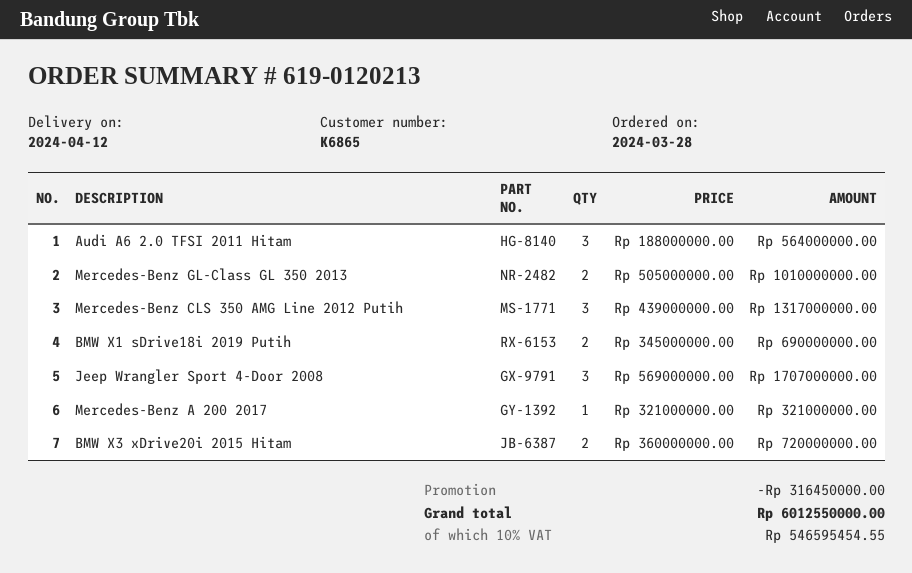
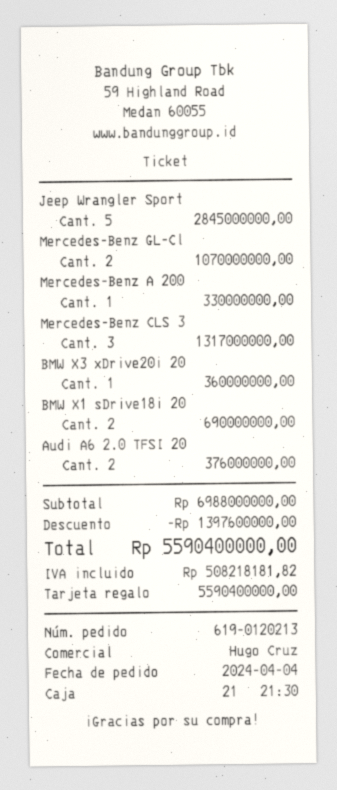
order date: 2024-03-28 -> 2024-04-04
Audi A6 2.0 TFSI 2011 Hitam: 3 for 564000000.00 -> 2 for 376000000.00
Mercedes-Benz GL-Class GL 350 2013: 2 for 1010000000.00 -> 2 for 1070000000.00
Jeep Wrangler Sport 4-Door 2008: 3 for 1707000000.00 -> 5 for 2845000000.00
Mercedes-Benz A 200 2017: 1 for 321000000.00 -> 1 for 330000000.00
BMW X3 xDrive20i 2015 Hitam: 2 for 720000000.00 -> 1 for 360000000.00
discount: 316450000.00 -> 1397600000.00
tax: 546595454.55 -> 508218181.82
total: 6012550000.00 -> 5590400000.00

